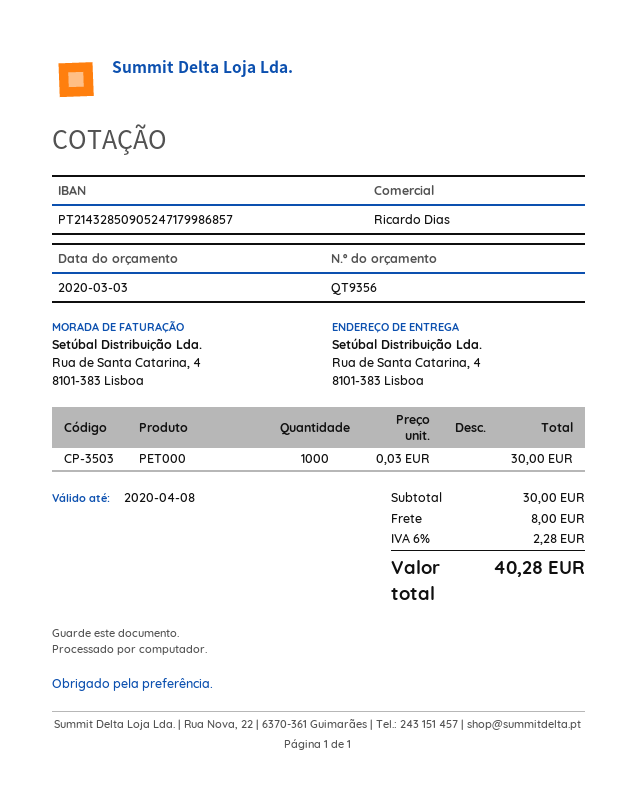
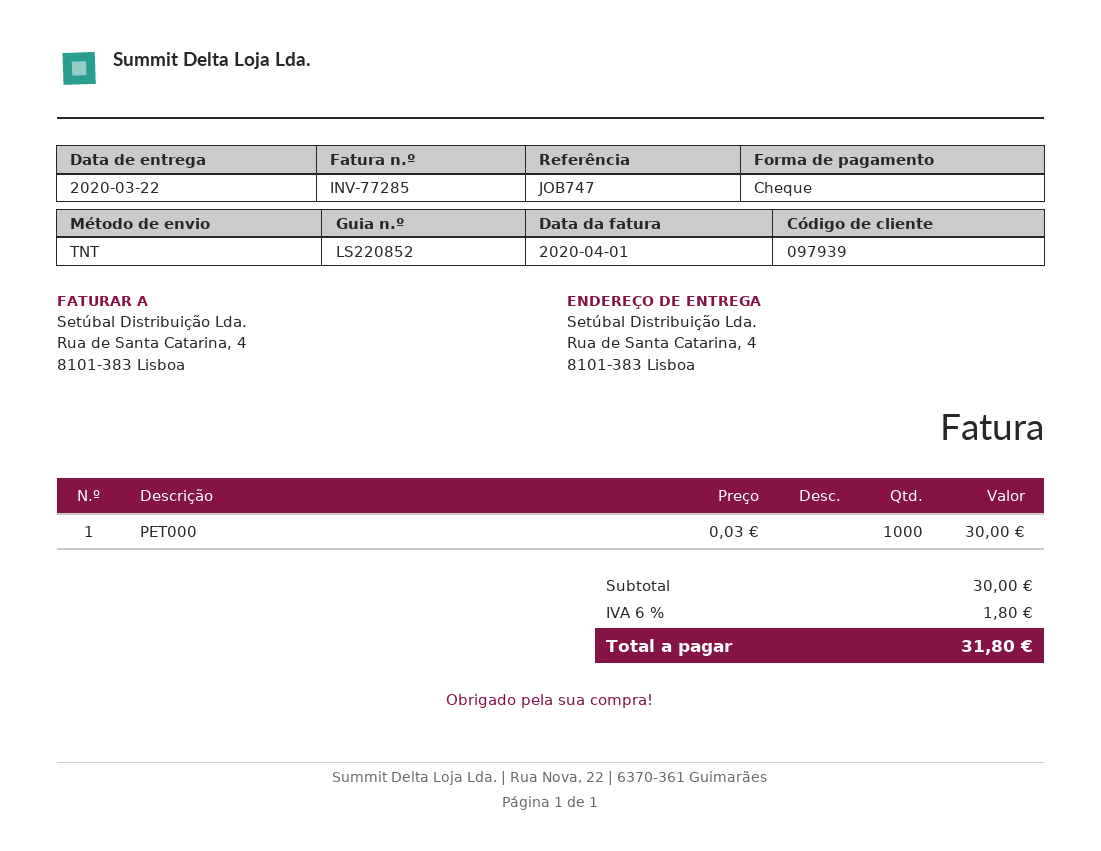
shipping: 8.00 -> none
tax: 6% = 2.28 -> 6% = 1.80
total: 40.28 -> 31.80

